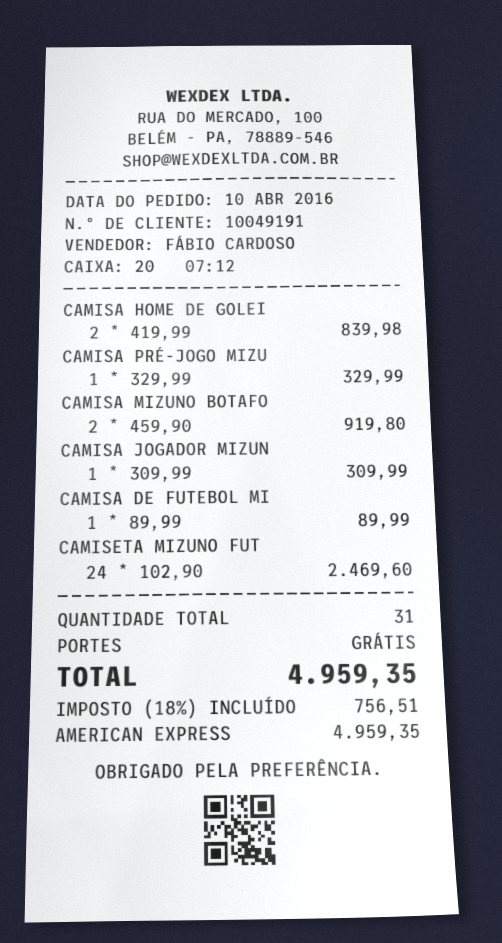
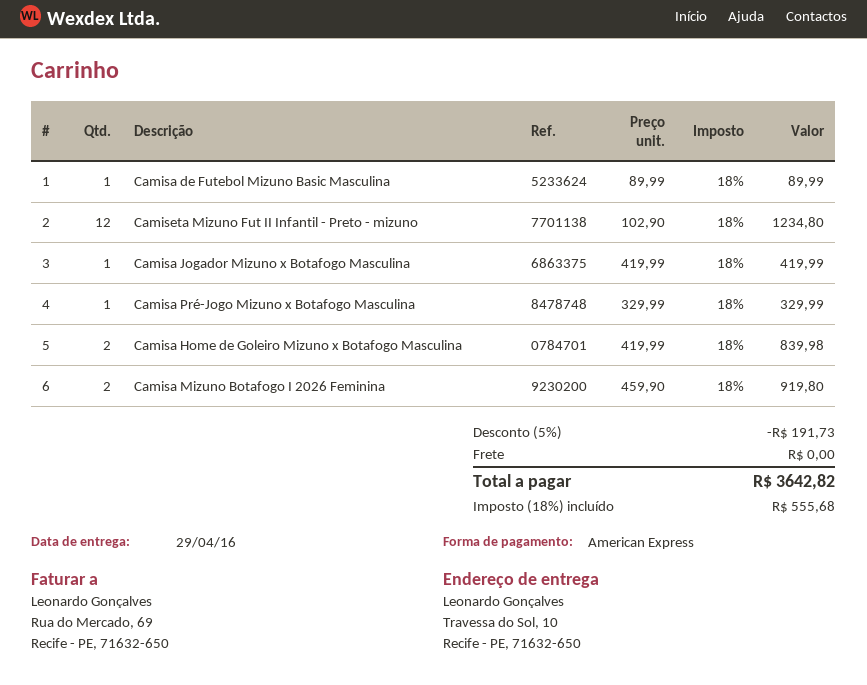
CAMISA JOGADOR MIZUN: 1 x 309.99 = 309.99 -> 1 x 419.99 = 419.99
CAMISETA MIZUNO FUT: 24 x 102.90 = 2469.60 -> 12 x 102.90 = 1234.80
discount: none -> 5% = 191.73
tax: 18% = 756.51 -> 18% = 555.68
total: 4959.35 -> 3642.82

